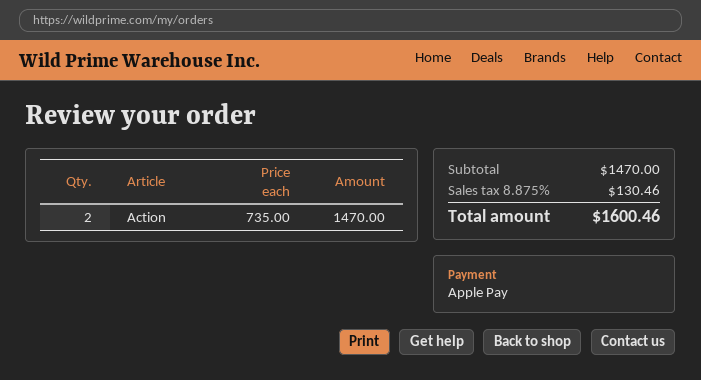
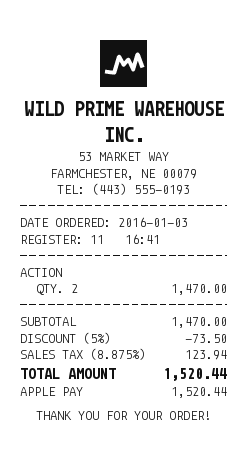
discount: none -> 5% = 73.50
tax: 8.875% = 130.46 -> 8.875% = 123.94
total: 1600.46 -> 1520.44

